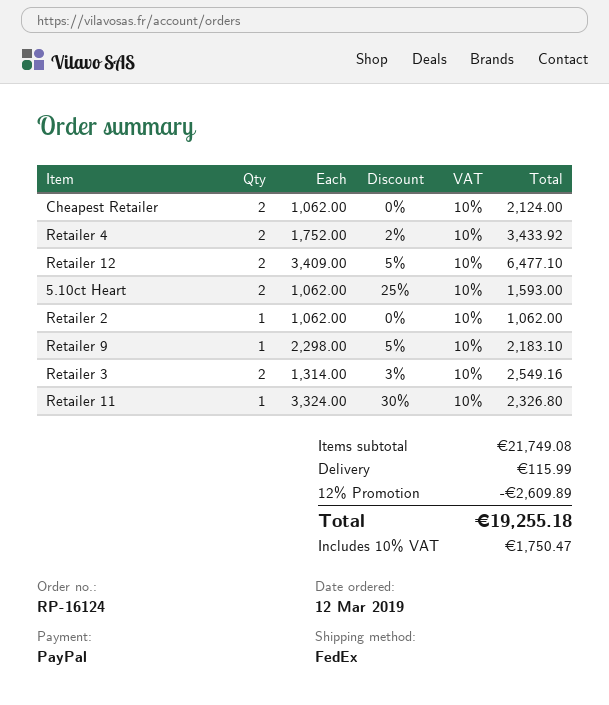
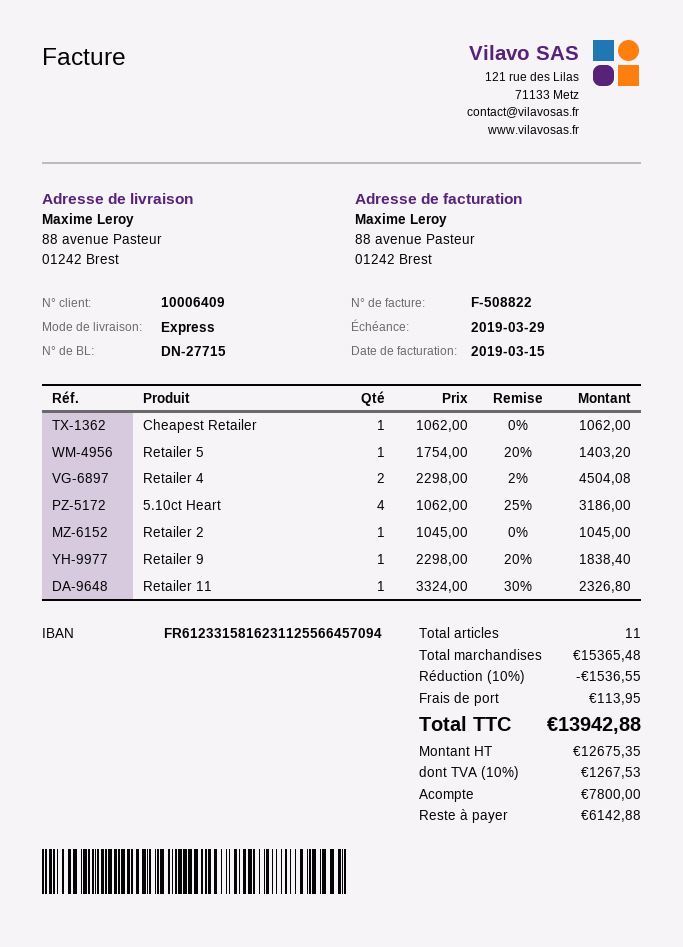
shipping method: FedEx -> express
Cheapest Retailer: 2 x 1062.00 = 2124.00 -> 1 x 1062.00 = 1062.00
Retailer 4: 2 x 1752.00 - 2% = 3433.92 -> 2 x 2298.00 - 2% = 4504.08
Retailer 12: 2 x 3409.00 - 5% = 6477.10 -> none
5.10ct Heart: 2 x 1062.00 - 25% = 1593.00 -> 4 x 1062.00 - 25% = 3186.00
Retailer 2: 1 x 1062.00 = 1062.00 -> 1 x 1045.00 = 1045.00
Retailer 9: 1 x 2298.00 - 5% = 2183.10 -> 1 x 2298.00 - 20% = 1838.40
Retailer 3: 2 x 1314.00 - 3% = 2549.16 -> none
Retailer 5: none -> 1 x 1754.00 - 20% = 1403.20
subtotal: 21749.08 -> 15365.48
discount: 12% = 2609.89 -> 10% = 1536.55
shipping: 115.99 -> 113.95
tax: 10% = 1750.47 -> 10% = 1267.53
total: 19255.18 -> 13942.88

